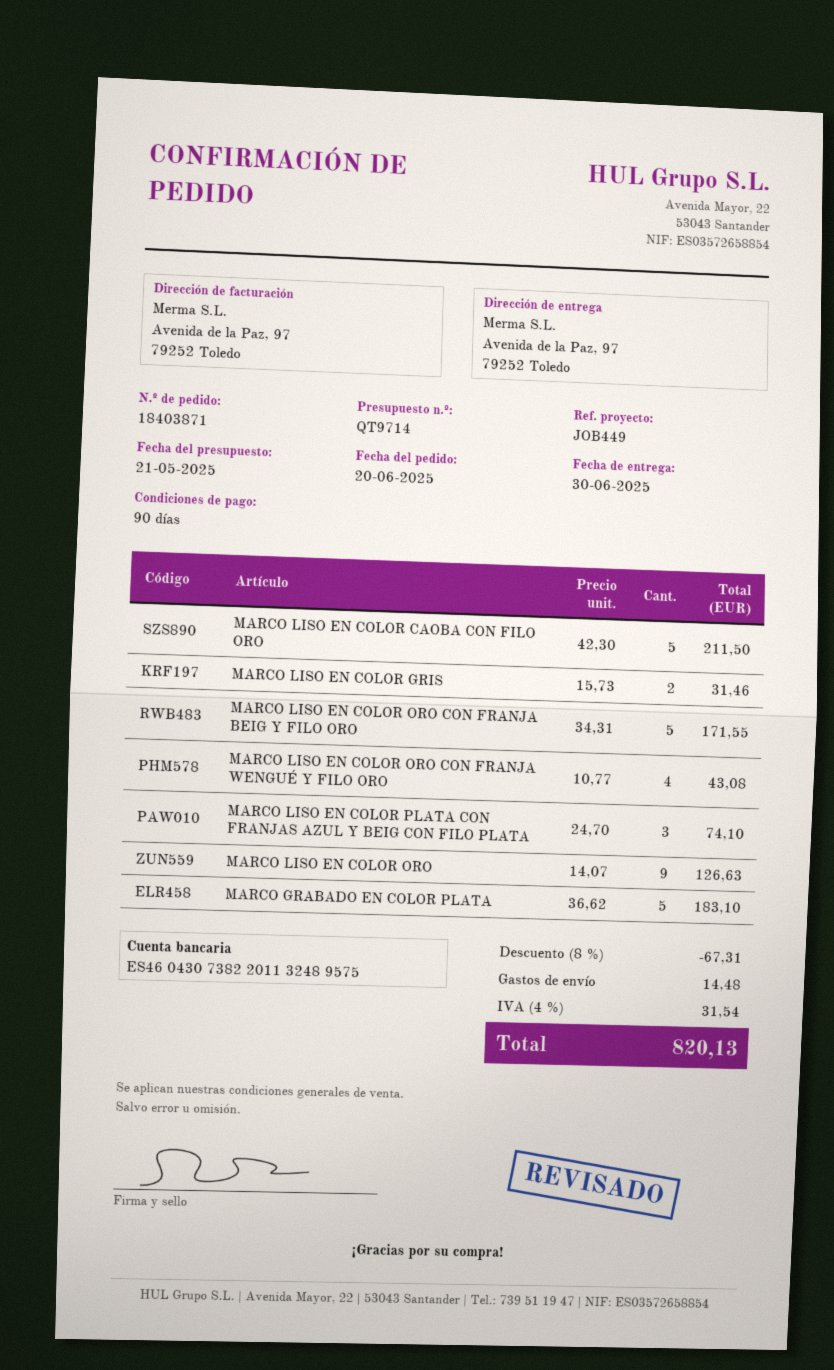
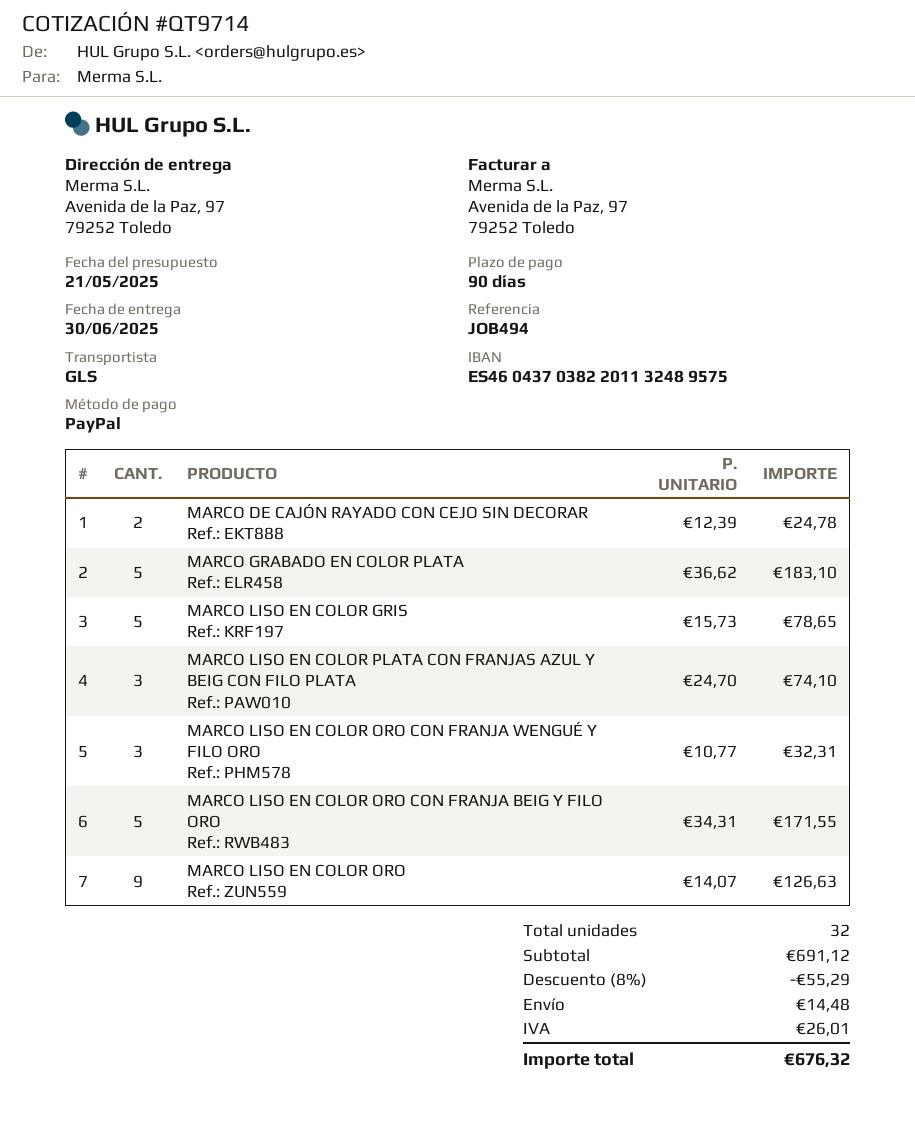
reference: JOB449 -> JOB494
bank account: ES4604307382201132489575 -> ES4604370382201132489575
MARCO LISO EN COLOR CAOBA CON FILO ORO: 5 x 42.30 = 211.50 -> none
MARCO LISO EN COLOR GRIS: 2 x 15.73 = 31.46 -> 5 x 15.73 = 78.65
MARCO LISO EN COLOR ORO CON FRANJA WENGUÉ Y FILO ORO: 4 x 10.77 = 43.08 -> 3 x 10.77 = 32.31
MARCO DE CAJÓN RAYADO CON CEJO SIN DECORAR: none -> 2 x 12.39 = 24.78
discount: 8% = 67.31 -> 8% = 55.29
tax: 31.54 -> 26.01
total: 820.13 -> 676.32

